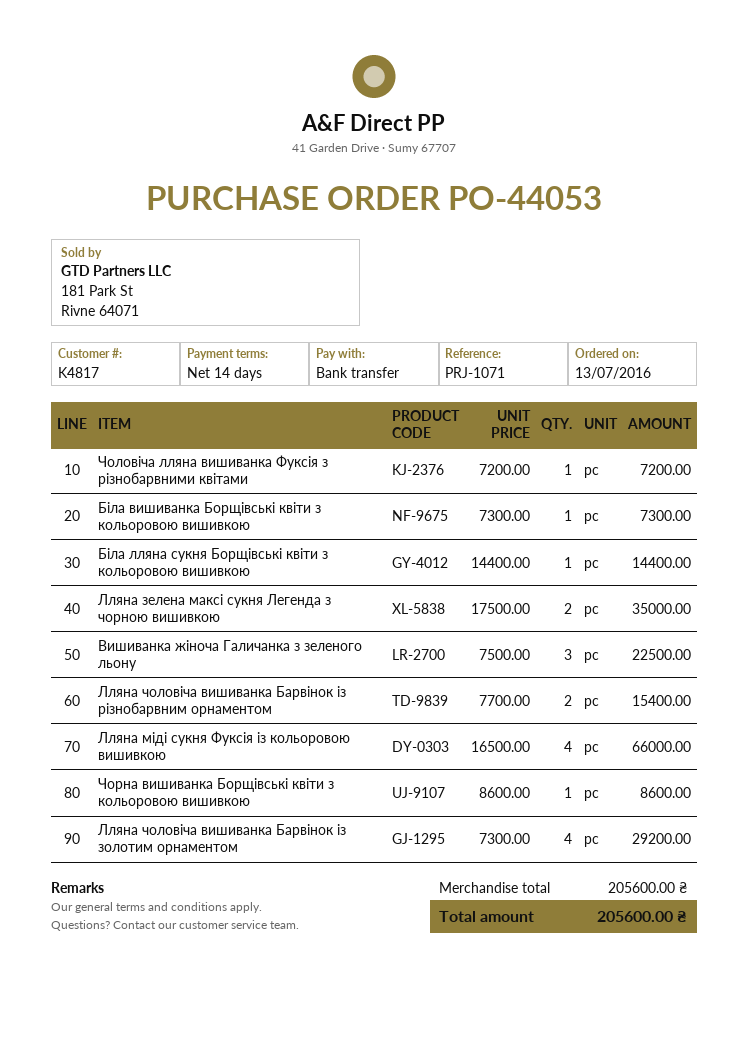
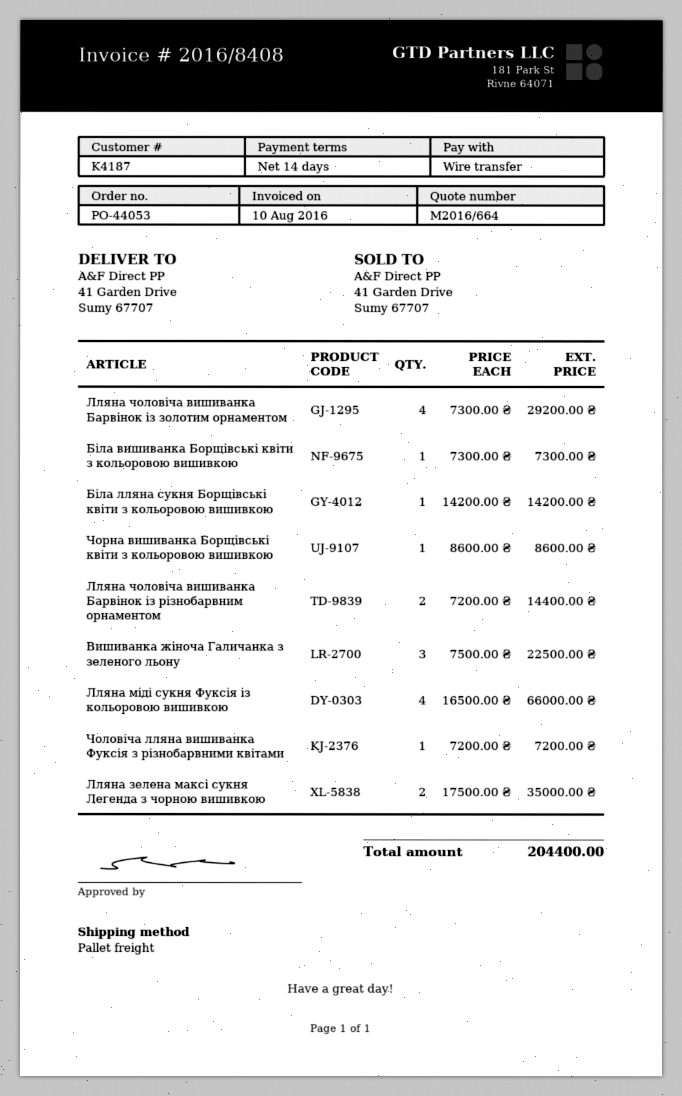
customer number: K4817 -> K4187
Біла лляна сукня Борщівські квіти з кольоровою вишивкою: 1 x 14400.00 = 14400.00 -> 1 x 14200.00 = 14200.00
Лляна чоловіча вишиванка Барвінок із різнобарвним орнаментом: 2 x 7700.00 = 15400.00 -> 2 x 7200.00 = 14400.00
total: 205600.00 -> 204400.00

